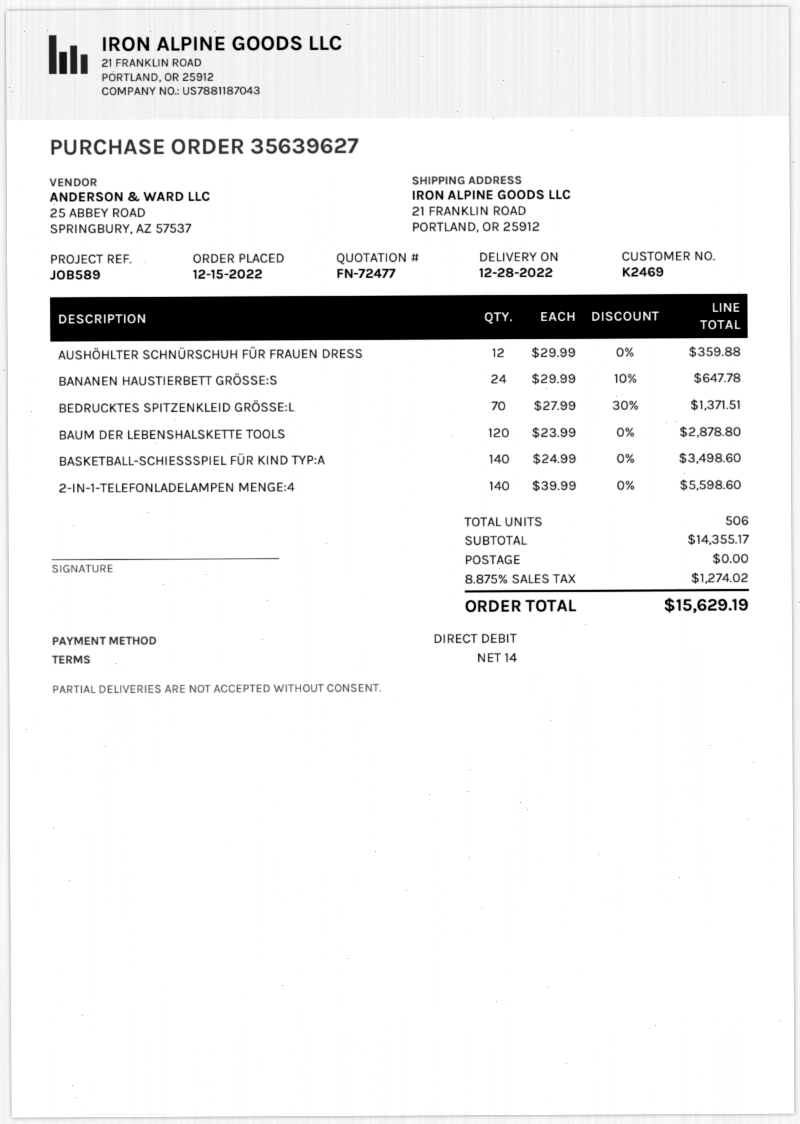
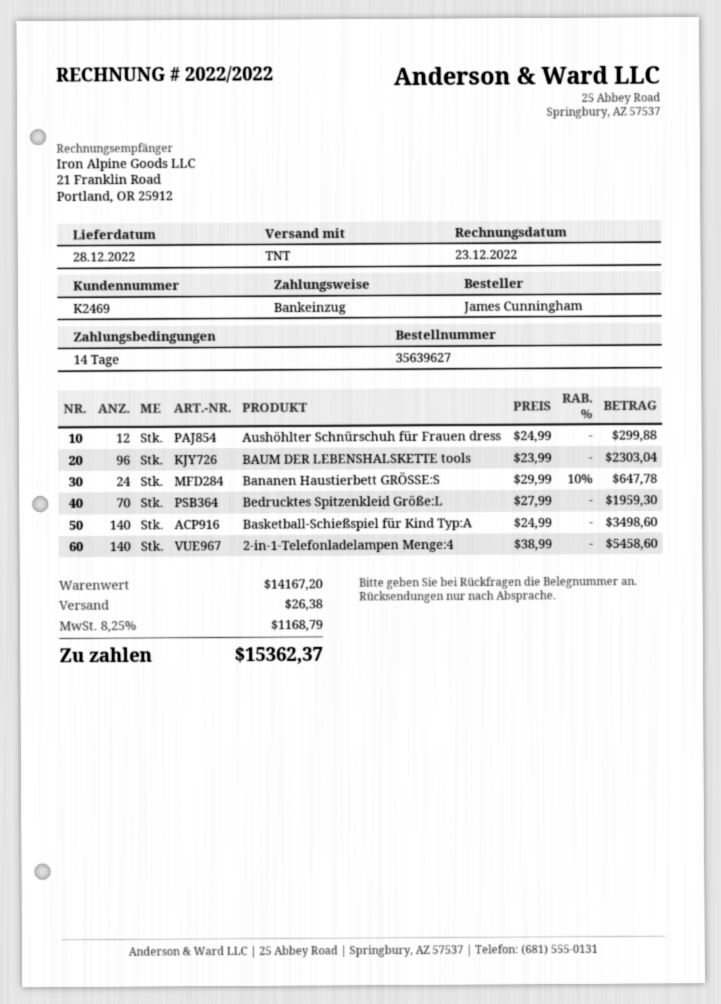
AUSHÖHLTER SCHNÜRSCHUH FÜR FRAUEN DRESS: 12 x 29.99 = 359.88 -> 12 x 24.99 = 299.88
BEDRUCKTES SPITZENKLEID GRÖSSE:L: 70 x 27.99 - 30% = 1371.51 -> 70 x 27.99 = 1959.30
BAUM DER LEBENSHALSKETTE TOOLS: 120 x 23.99 = 2878.80 -> 96 x 23.99 = 2303.04
2-IN-1-TELEFONLADELAMPEN MENGE:4: 140 x 39.99 = 5598.60 -> 140 x 38.99 = 5458.60
subtotal: 14355.17 -> 14167.20
shipping: 0.00 -> 26.38
tax: 8.875% = 1274.02 -> 8.25% = 1168.79
total: 15629.19 -> 15362.37

